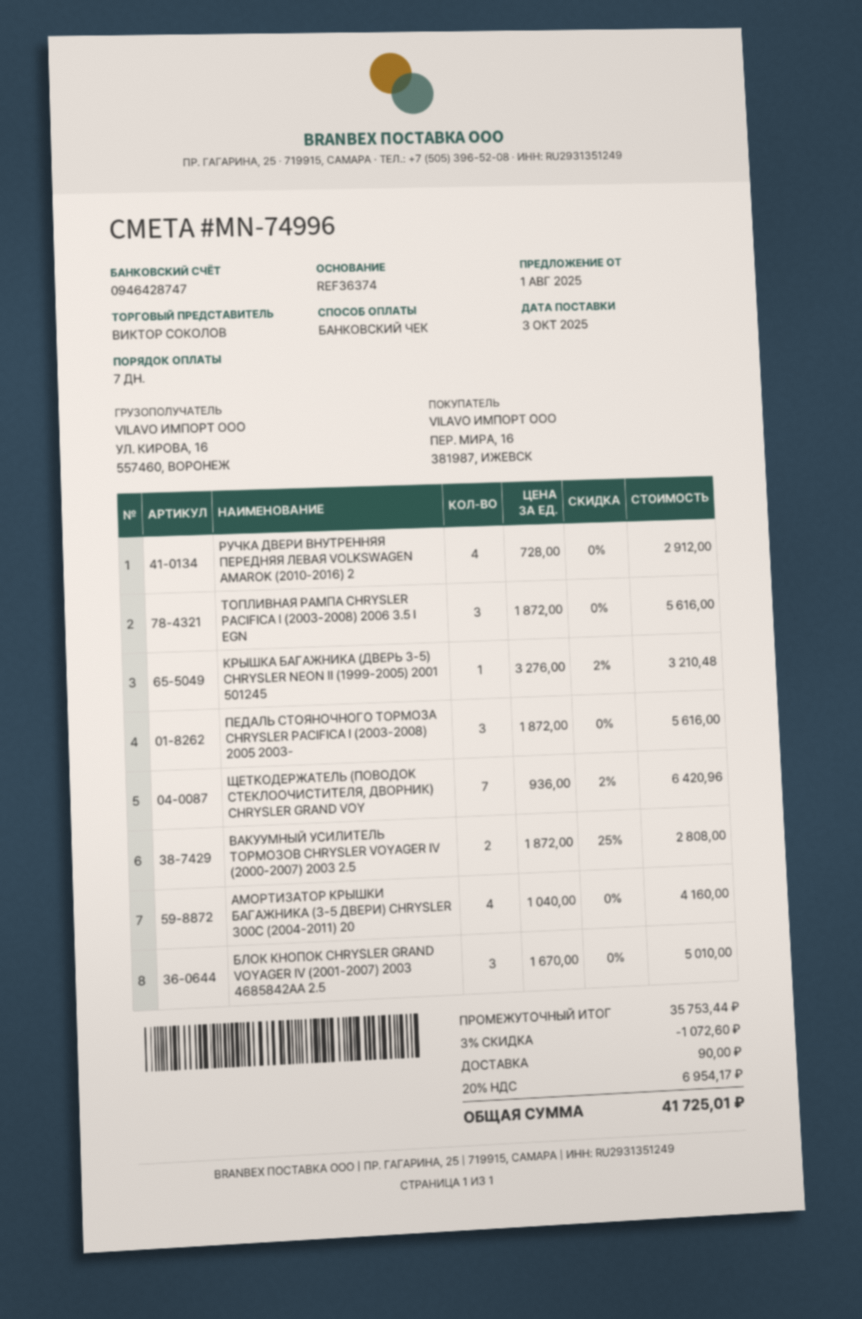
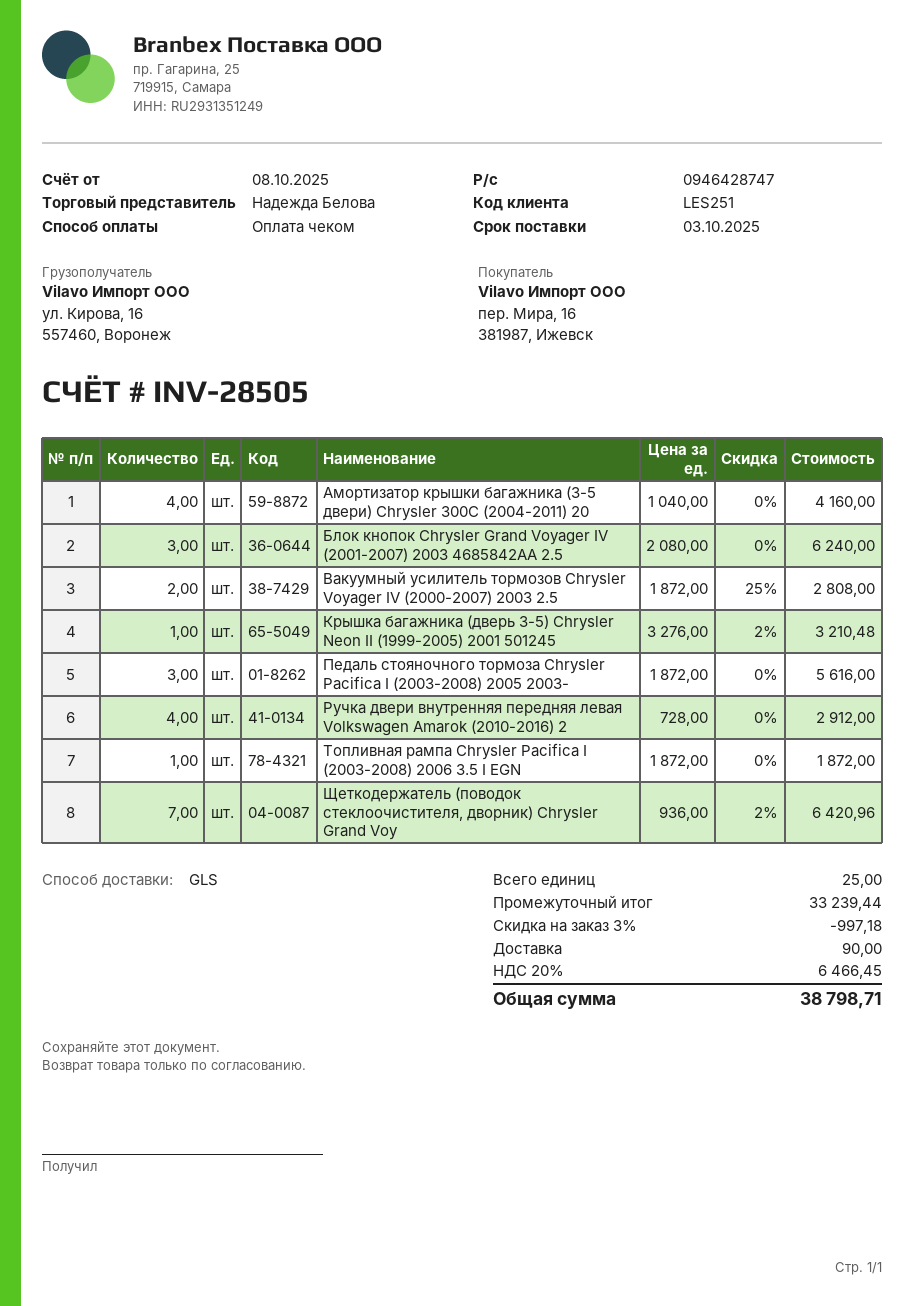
sales rep: ВИКТОР СОКОЛОВ -> Надежда Белова
ТОПЛИВНАЯ РАМПА CHRYSLER PACIFICA I (2003-2008) 2006 3.5 I EGN: 3 x 1872.00 = 5616.00 -> 1 x 1872.00 = 1872.00
БЛОК КНОПОК CHRYSLER GRAND VOYAGER IV (2001-2007) 2003 4685842AA 2.5: 3 x 1670.00 = 5010.00 -> 3 x 2080.00 = 6240.00
subtotal: 35753.44 -> 33239.44
discount: 3% = 1072.60 -> 3% = 997.18
tax: 20% = 6954.17 -> 20% = 6466.45
total: 41725.01 -> 38798.71

